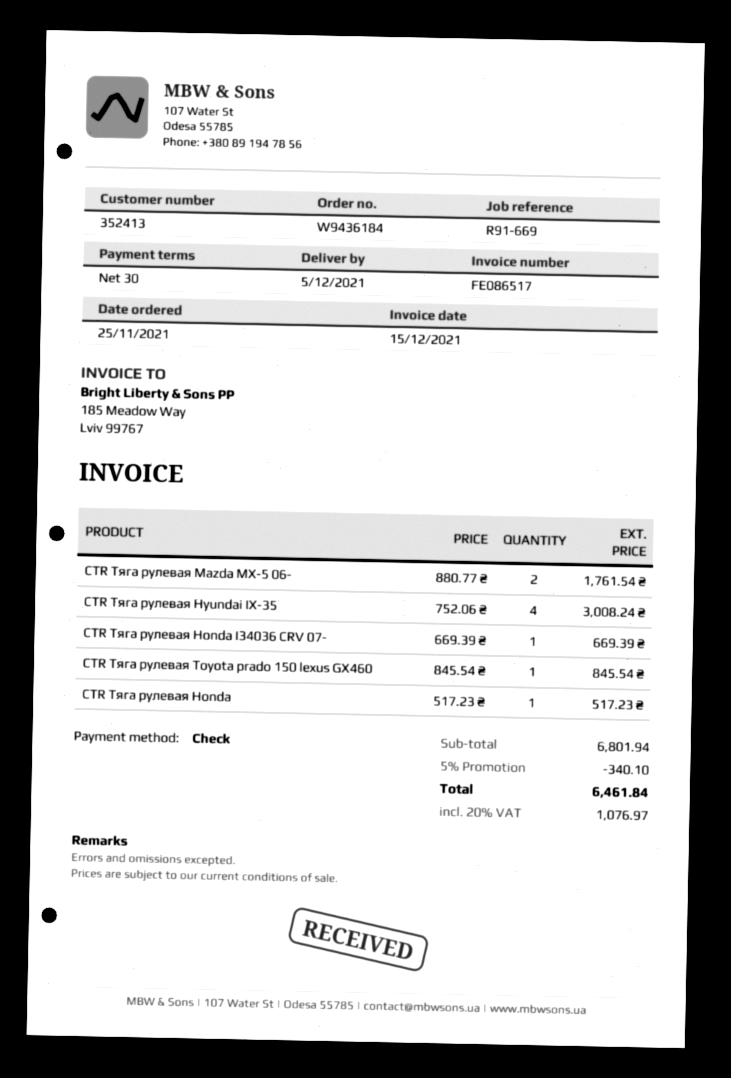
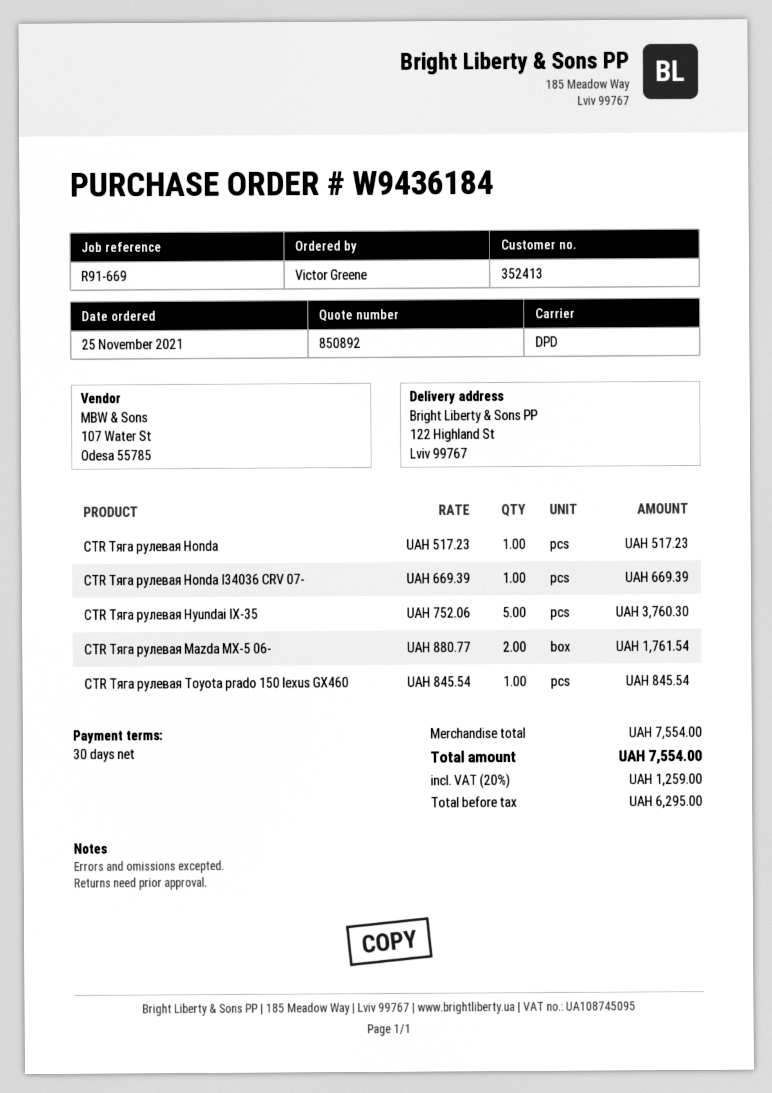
CTR Тяга рулевая Hyundai IX-35: 4 x 752.06 = 3008.24 -> 5 x 752.06 = 3760.30
subtotal: 6801.94 -> 7554.00
discount: 5% = 340.10 -> none
tax: 20% = 1076.97 -> 20% = 1259.00
total: 6461.84 -> 7554.00

